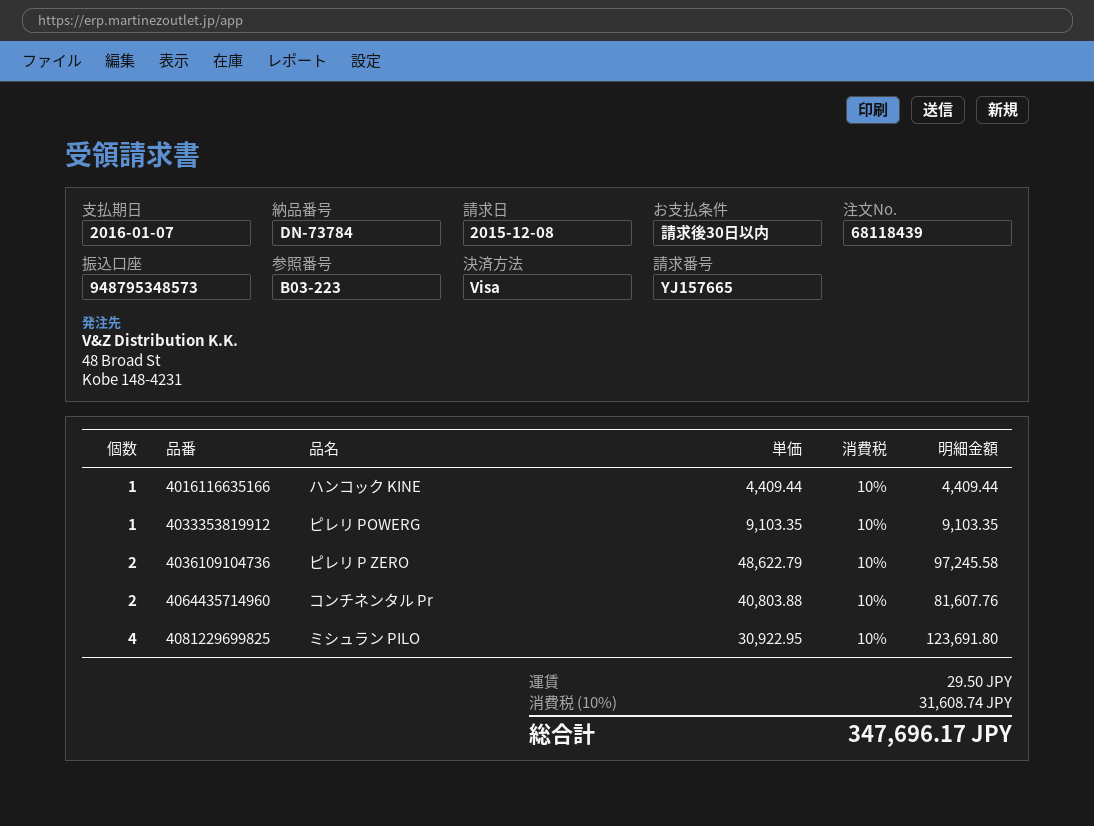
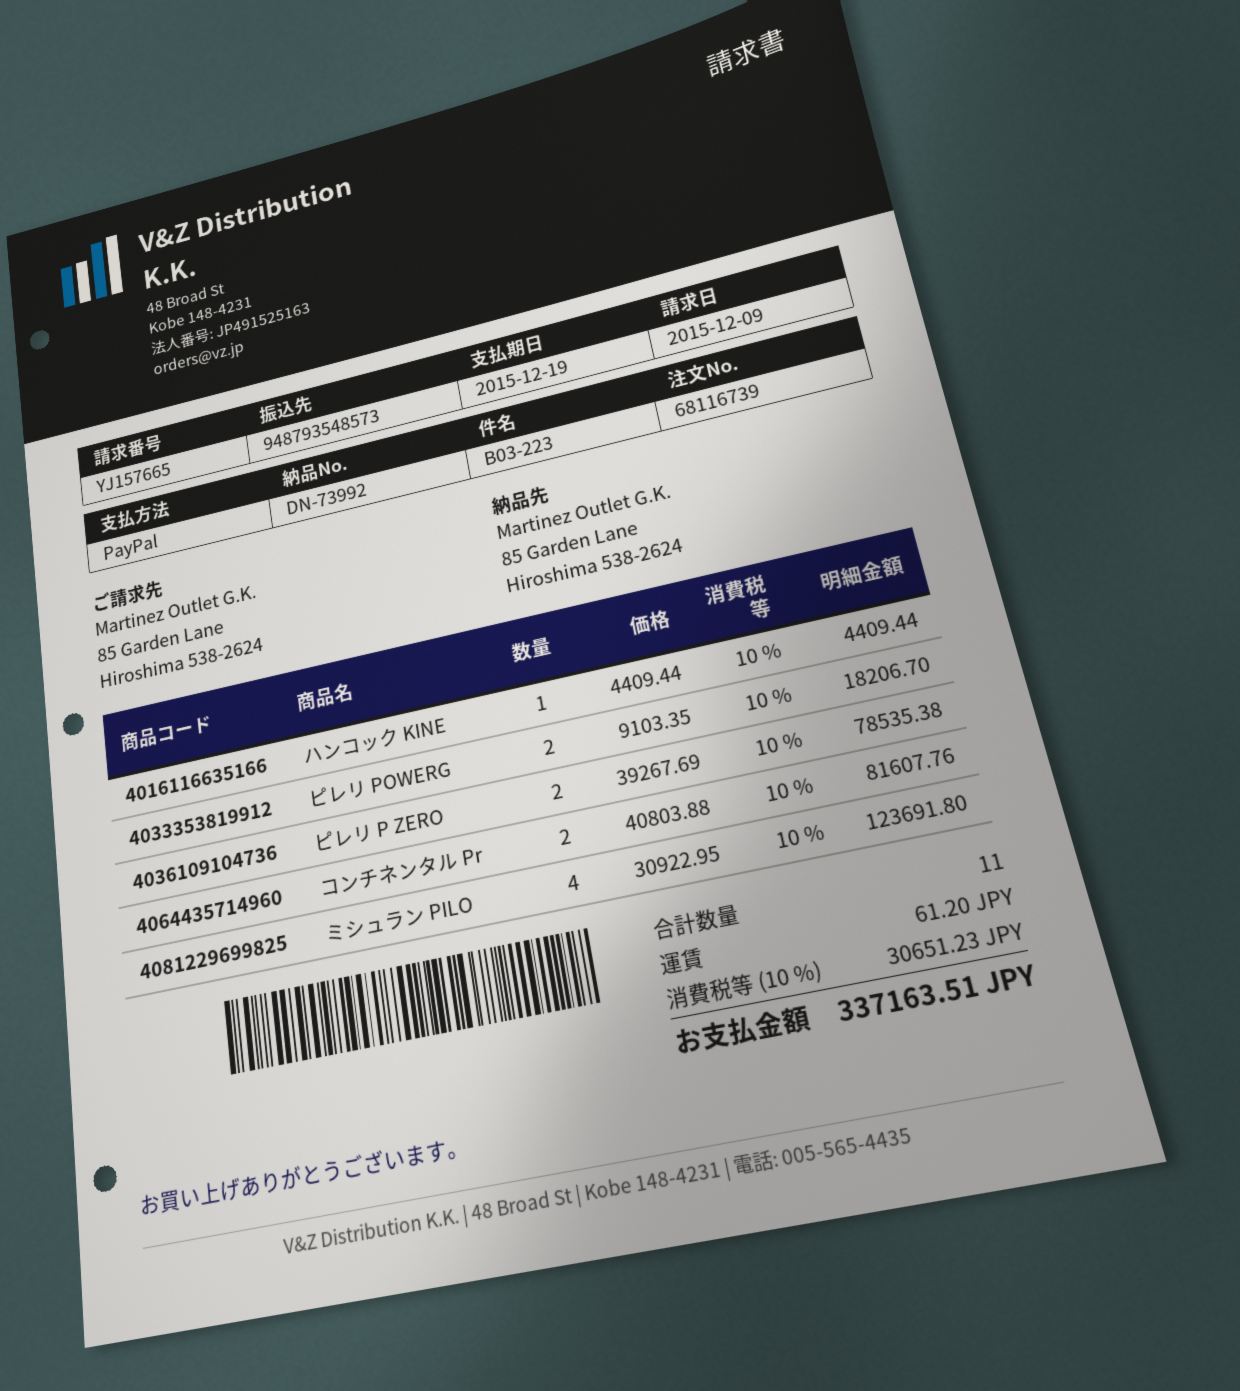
order number: 68118439 -> 68116739
delivery note number: DN-73784 -> DN-73992
invoice date: 2015-12-08 -> 2015-12-09
due date: 2016-01-07 -> 2015-12-19
payment method: Visa -> PayPal
bank account: 948795348573 -> 948793548573
ピレリ POWERG: 1 x 9103.35 = 9103.35 -> 2 x 9103.35 = 18206.70
ピレリ P ZERO: 2 x 48622.79 = 97245.58 -> 2 x 39267.69 = 78535.38
shipping: 29.50 -> 61.20
tax: 10% = 31608.74 -> 10% = 30651.23
total: 347696.17 -> 337163.51

